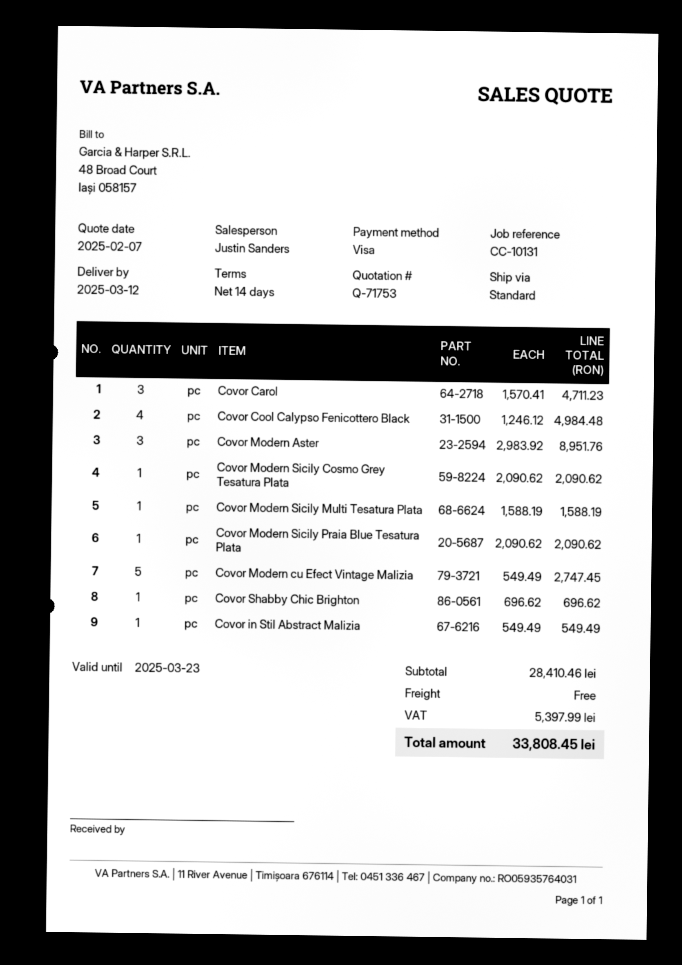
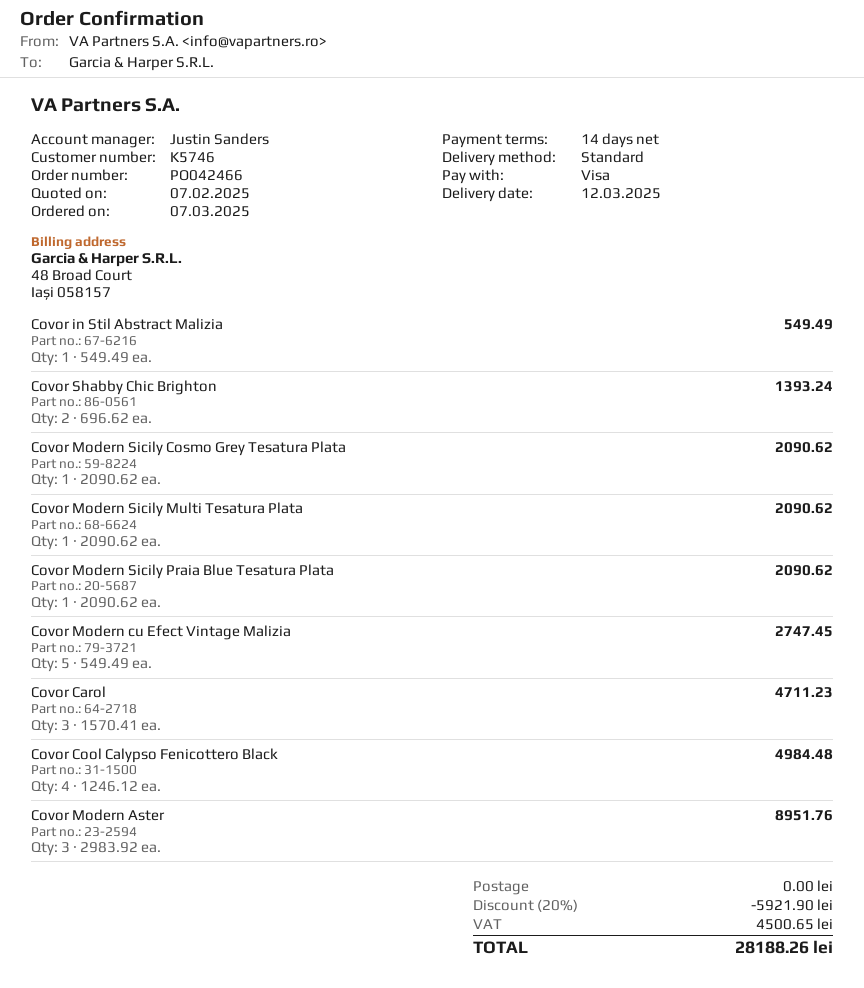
Covor Modern Sicily Multi Tesatura Plata: 1 x 1588.19 = 1588.19 -> 1 x 2090.62 = 2090.62
Covor Shabby Chic Brighton: 1 x 696.62 = 696.62 -> 2 x 696.62 = 1393.24
discount: none -> 20% = 5921.90
tax: 5397.99 -> 4500.65
total: 33808.45 -> 28188.26

